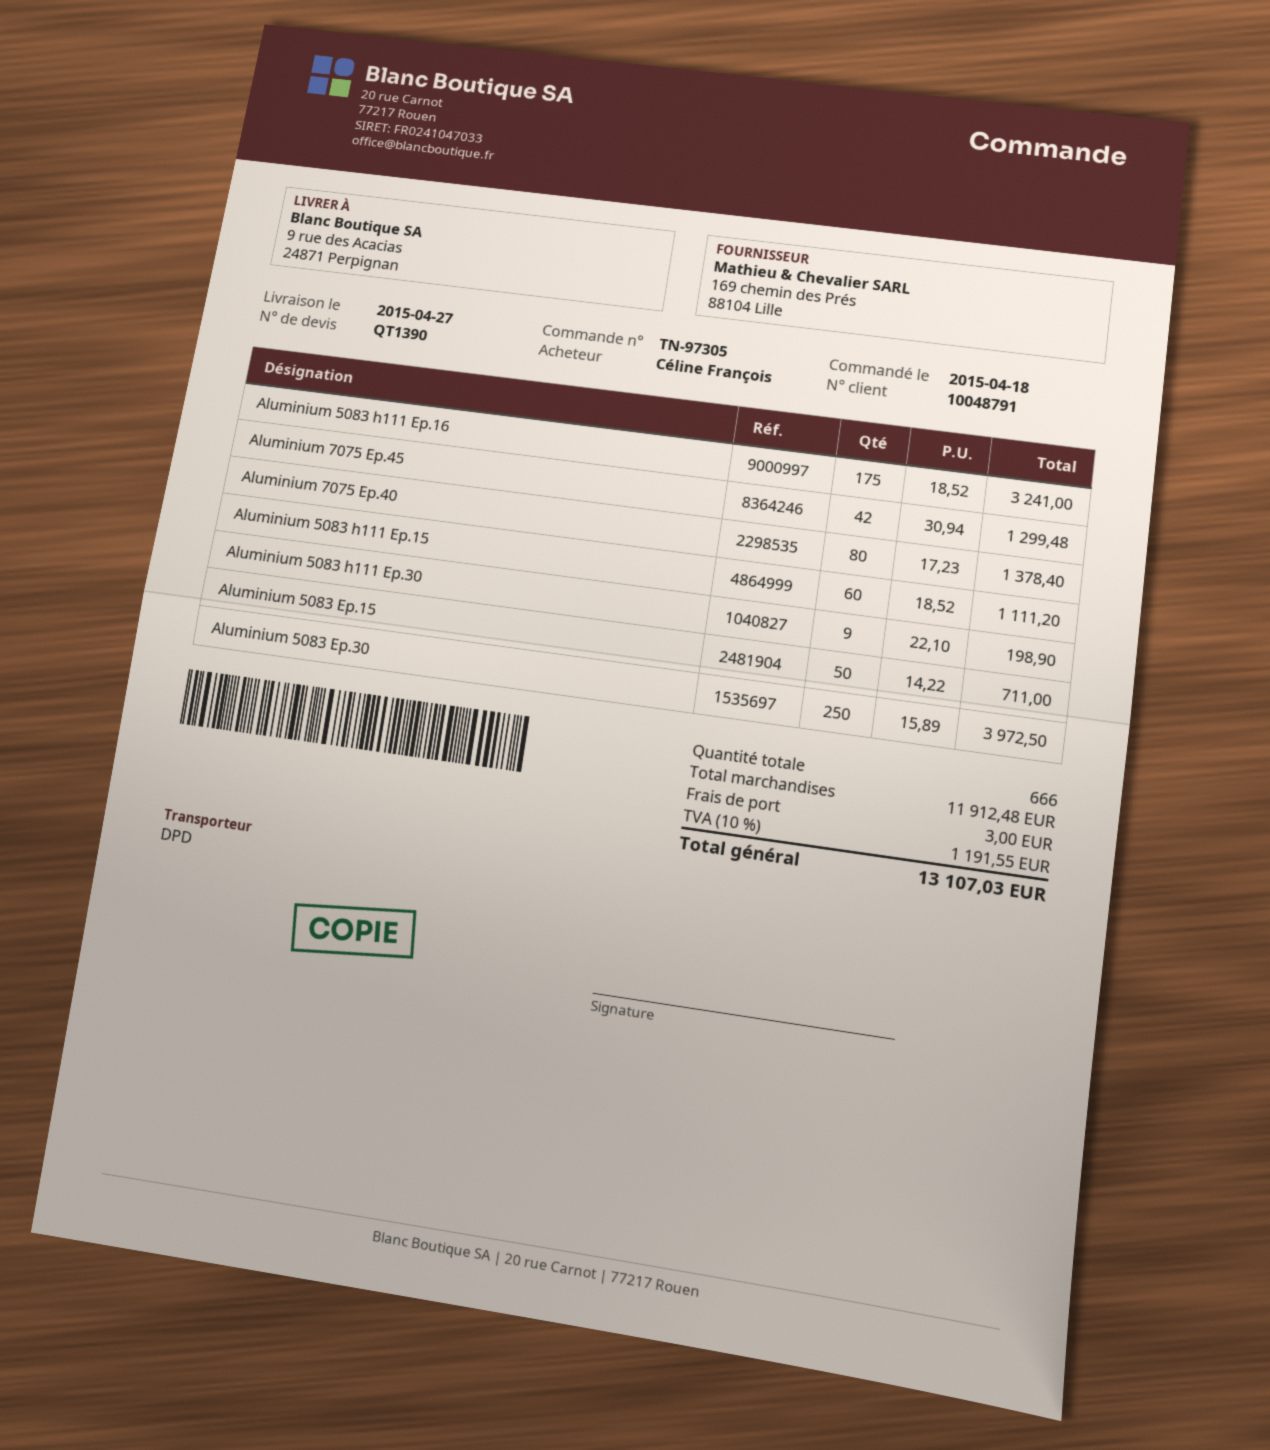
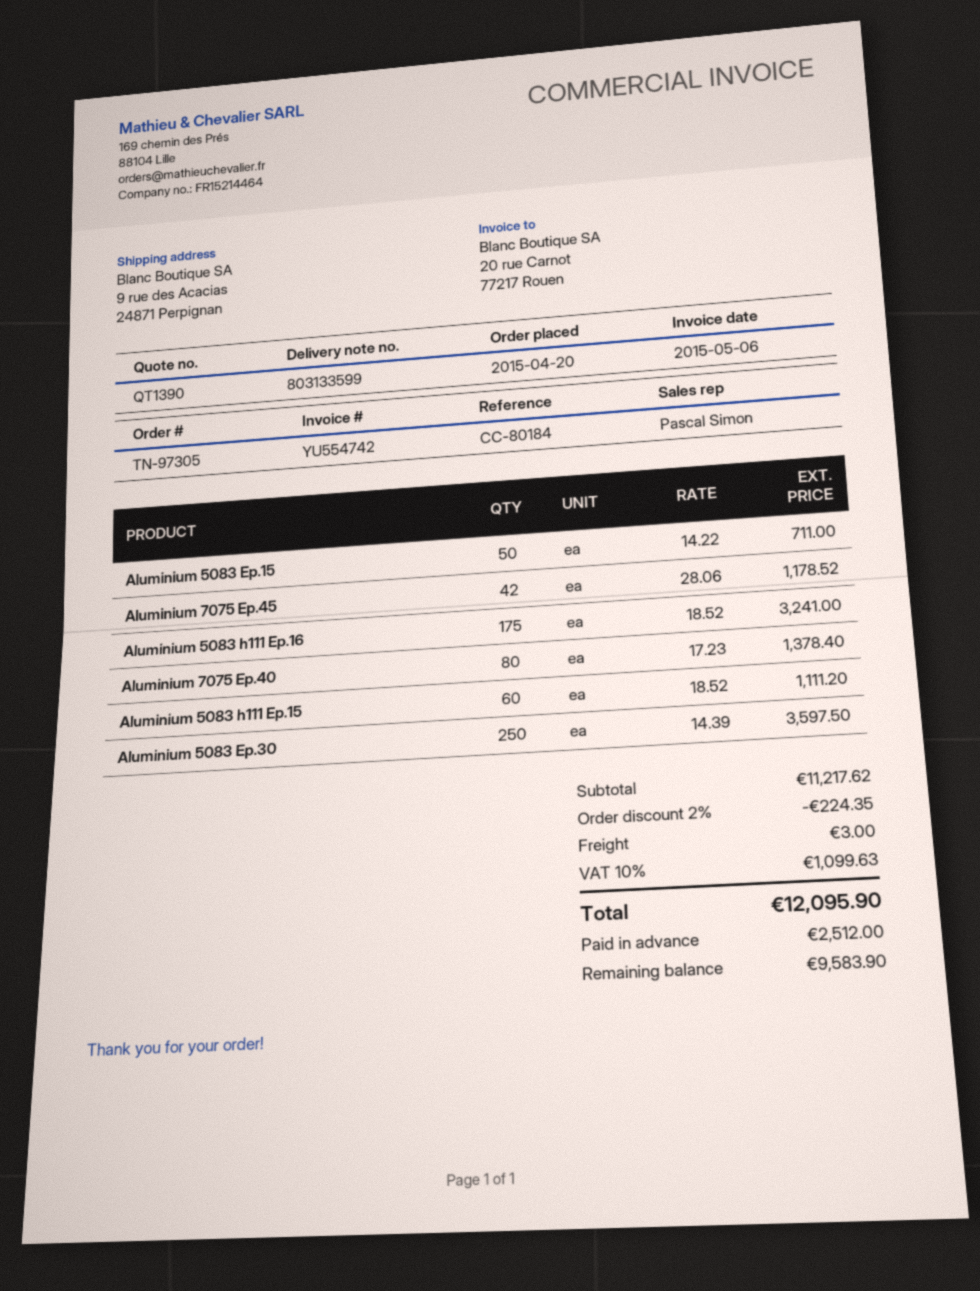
order date: 2015-04-18 -> 2015-04-20
Aluminium 7075 Ep.45: 42 x 30.94 = 1299.48 -> 42 x 28.06 = 1178.52
Aluminium 5083 h111 Ep.30: 9 x 22.10 = 198.90 -> none
Aluminium 5083 Ep.30: 250 x 15.89 = 3972.50 -> 250 x 14.39 = 3597.50
subtotal: 11912.48 -> 11217.62
discount: none -> 2% = 224.35
tax: 10% = 1191.55 -> 10% = 1099.63
total: 13107.03 -> 12095.90

